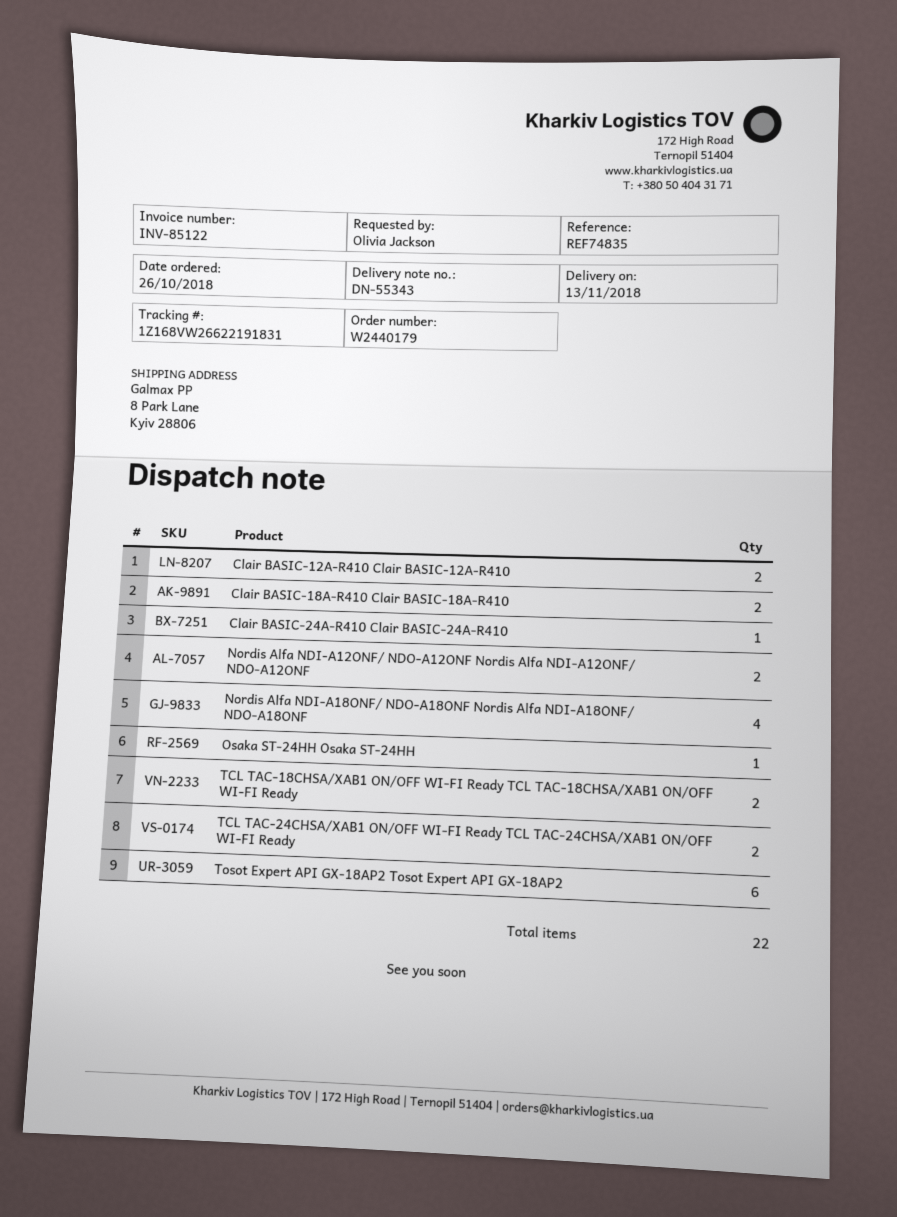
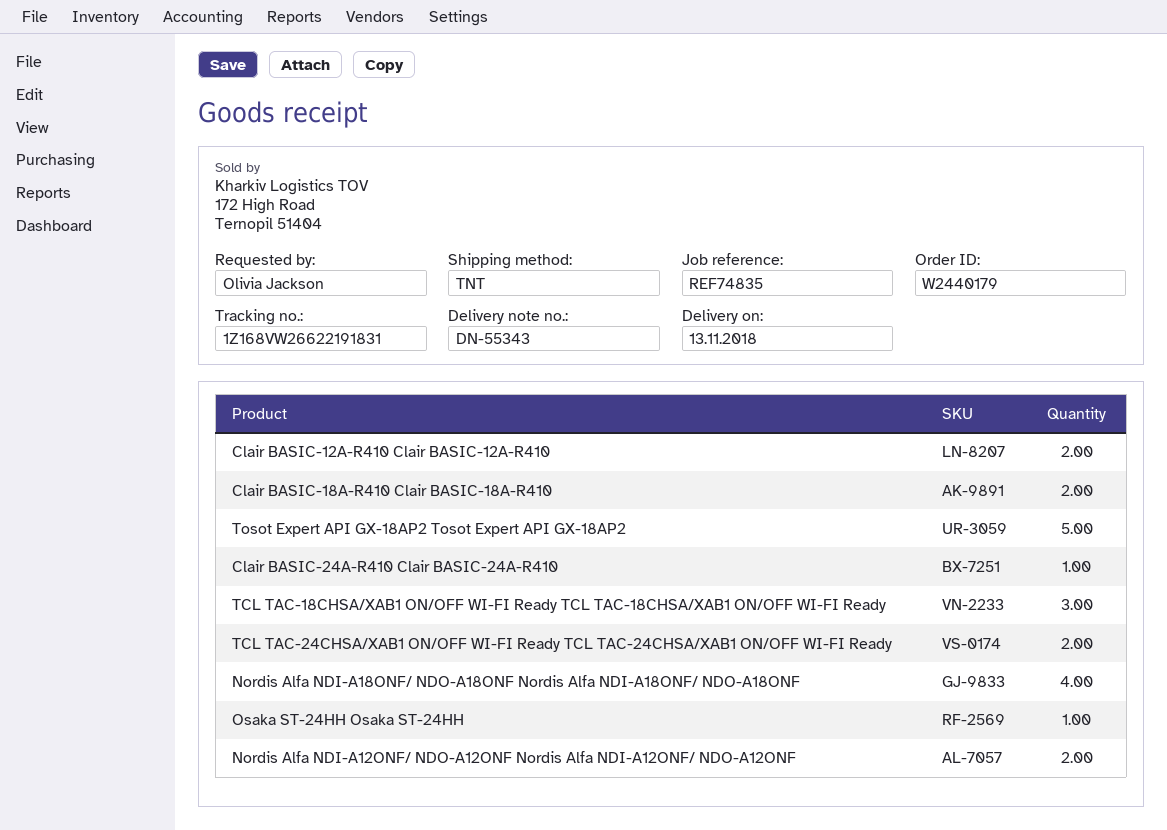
TCL TAC-18CHSA/XAB1 ON/OFF WI-FI Ready TCL TAC-18CHSA/XAB1 ON/OFF WI-FI Ready: 2 -> 3
Tosot Expert API GX-18AP2 Tosot Expert API GX-18AP2: 6 -> 5

